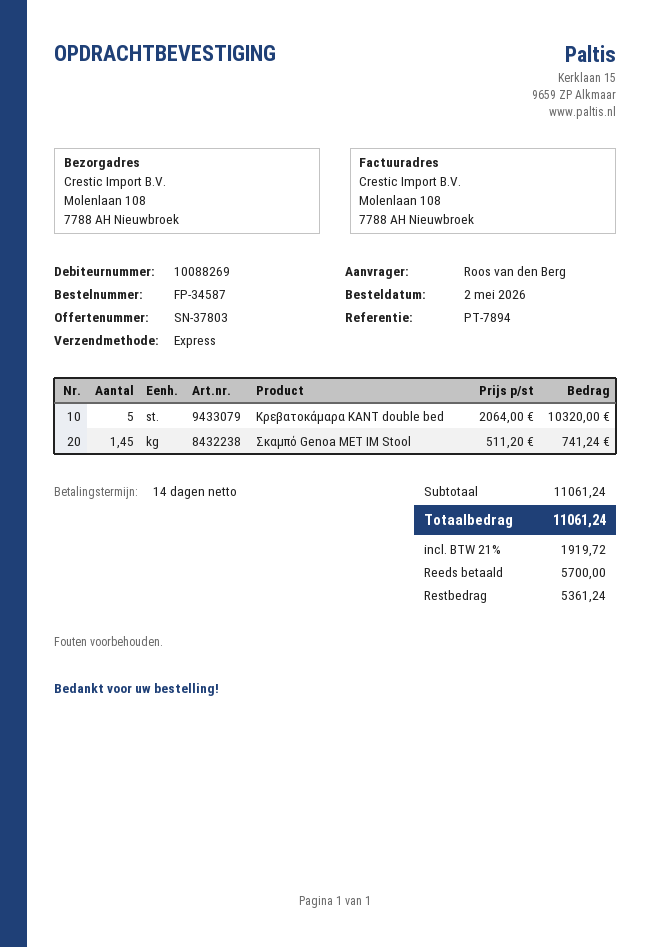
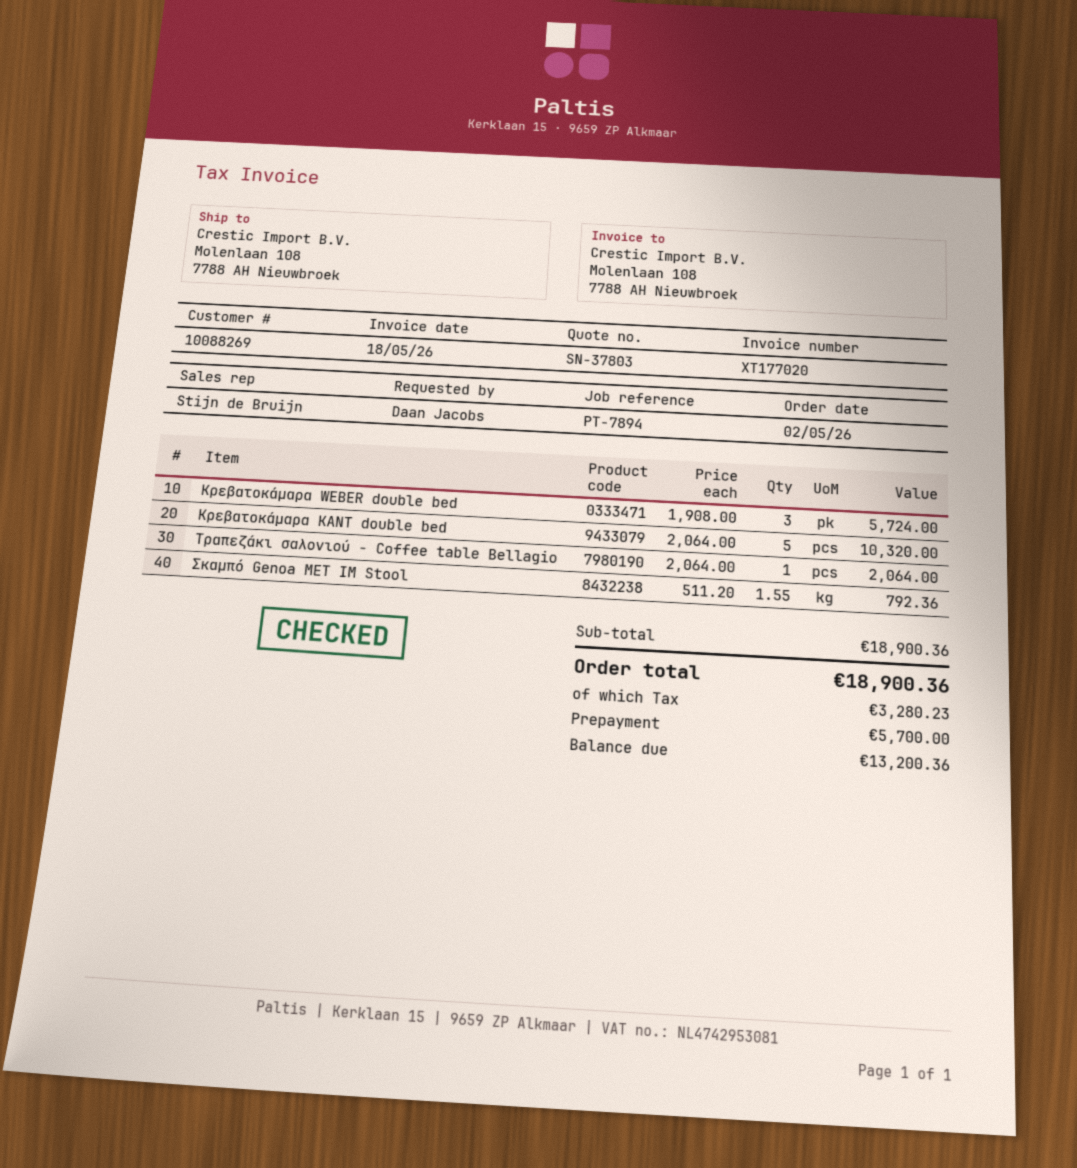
ordered by: Roos van den Berg -> Daan Jacobs
Σκαμπό Genoa MET IM Stool: 1.45 x 511.20 = 741.24 -> 1.55 x 511.20 = 792.36
Κρεβατοκάμαρα WEBER double bed: none -> 3 x 1908.00 = 5724.00
Τραπεζάκι σαλονιού - Coffee table Bellagio: none -> 1 x 2064.00 = 2064.00
subtotal: 11061.24 -> 18900.36
tax: 1919.72 -> 3280.23
total: 11061.24 -> 18900.36
balance: 5361.24 -> 13200.36

